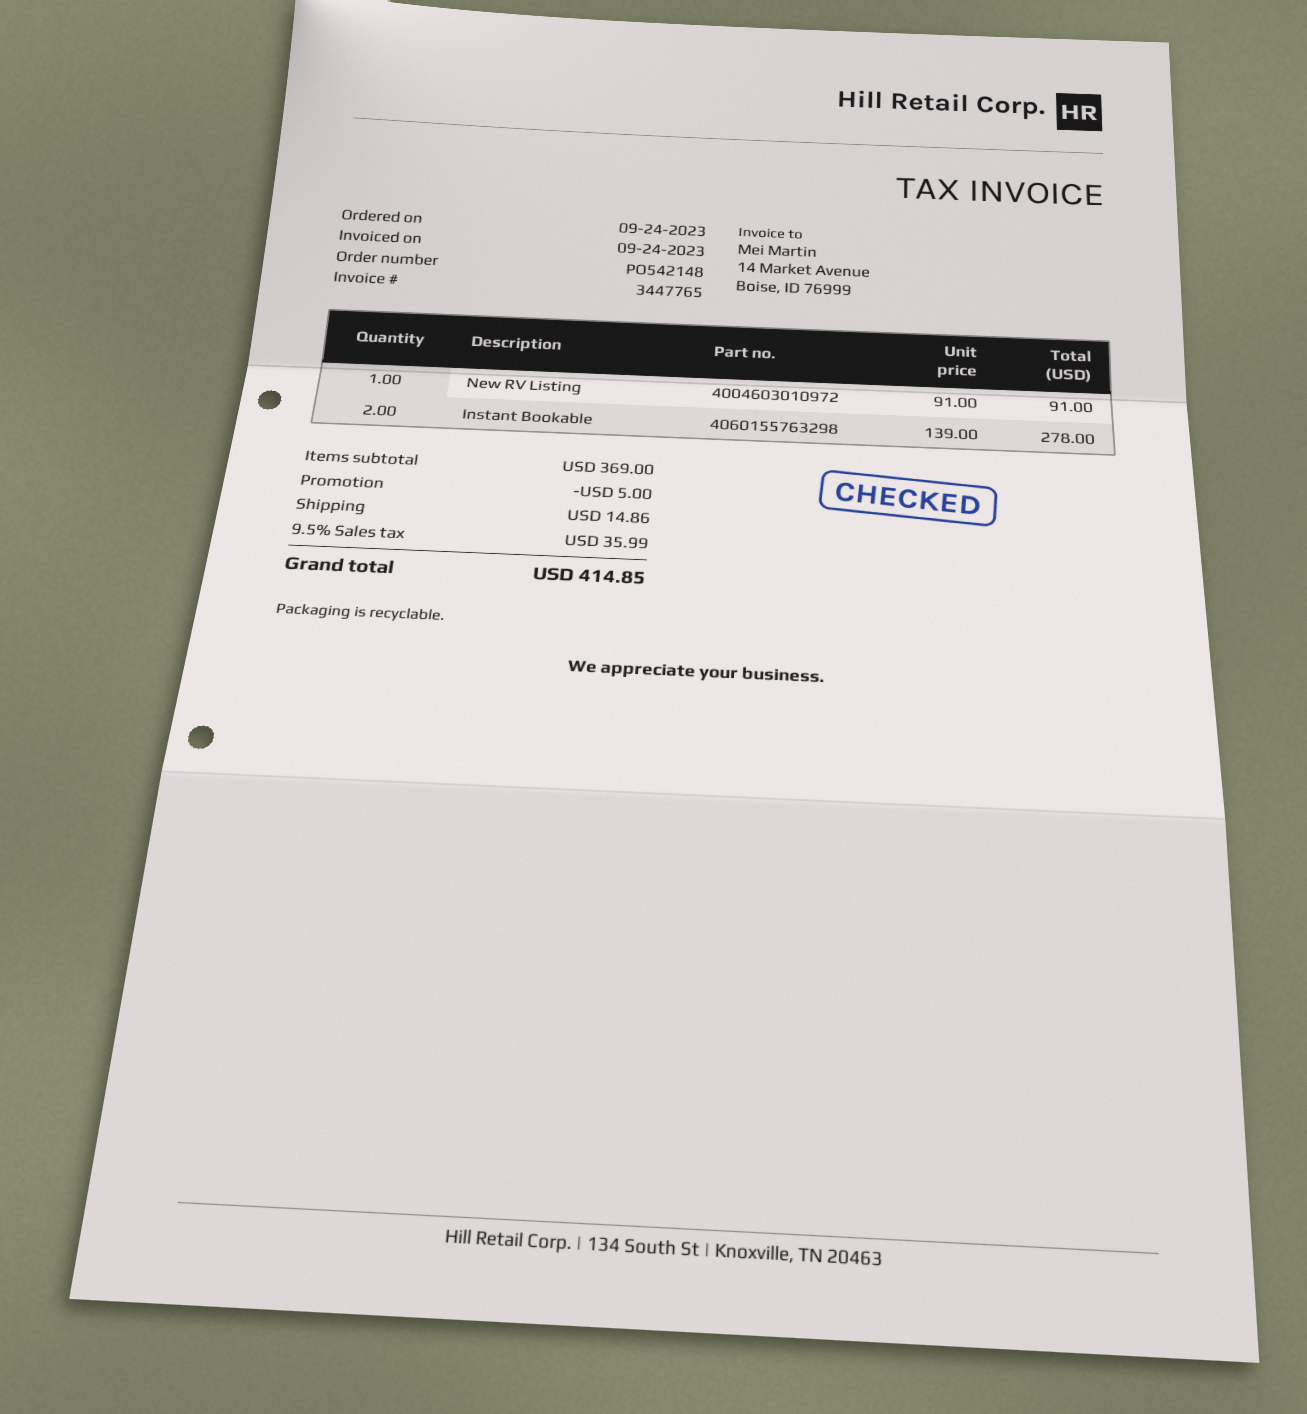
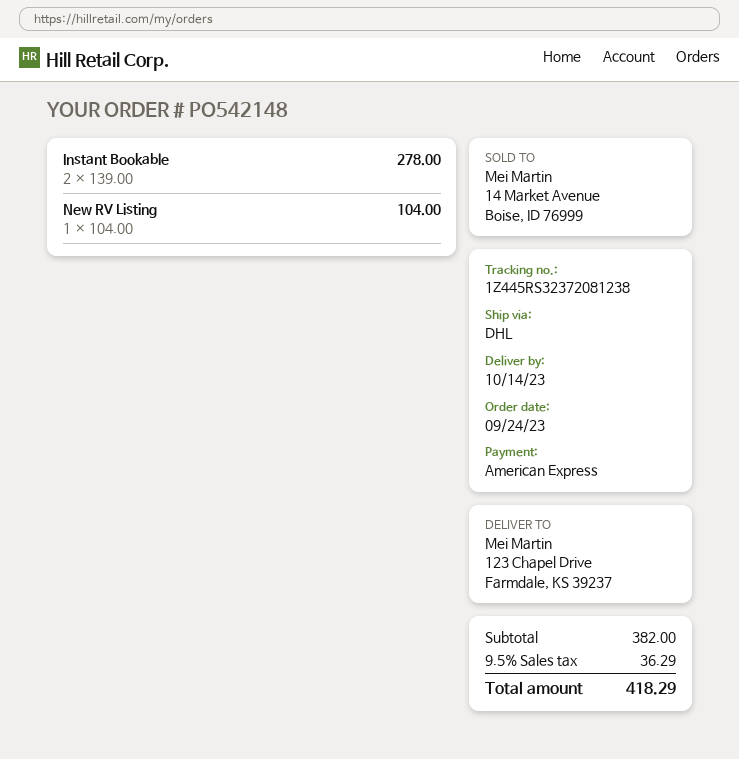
New RV Listing: 1 x 91.00 = 91.00 -> 1 x 104.00 = 104.00
subtotal: 369.00 -> 382.00
discount: 5.00 -> none
shipping: 14.86 -> none
tax: 9.5% = 35.99 -> 9.5% = 36.29
total: 414.85 -> 418.29

